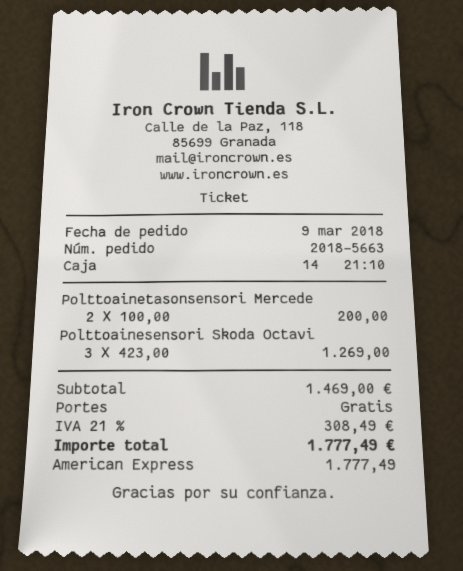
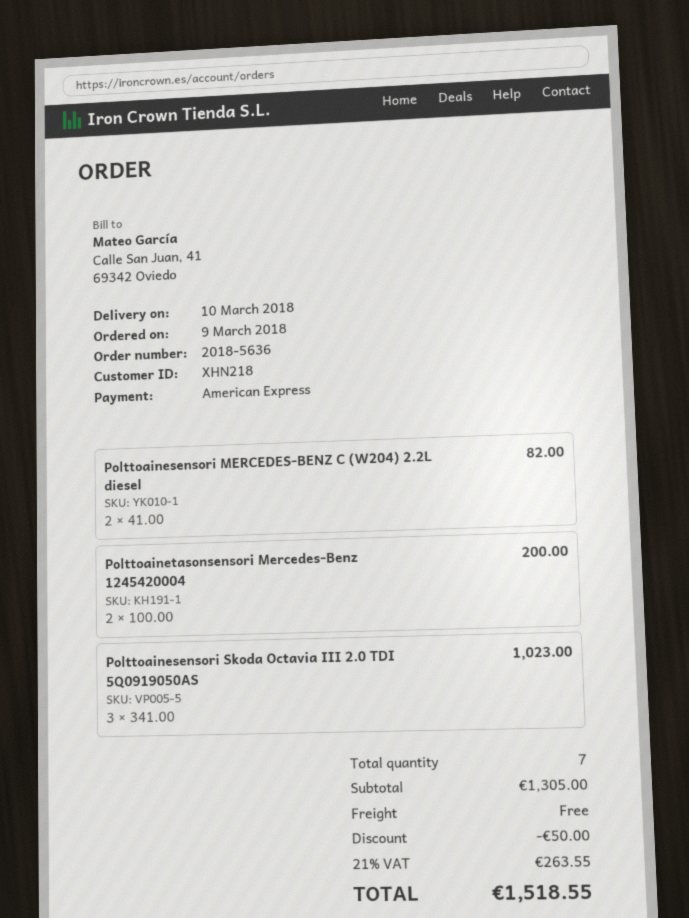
order number: 2018-5663 -> 2018-5636
Polttoainesensori Skoda Octavi: 3 x 423.00 = 1269.00 -> 3 x 341.00 = 1023.00
Polttoainesensori MERCEDES-BENZ C (W204) 2.2L diesel: none -> 2 x 41.00 = 82.00
subtotal: 1469.00 -> 1305.00
discount: none -> 50.00
tax: 21% = 308.49 -> 21% = 263.55
total: 1777.49 -> 1518.55

